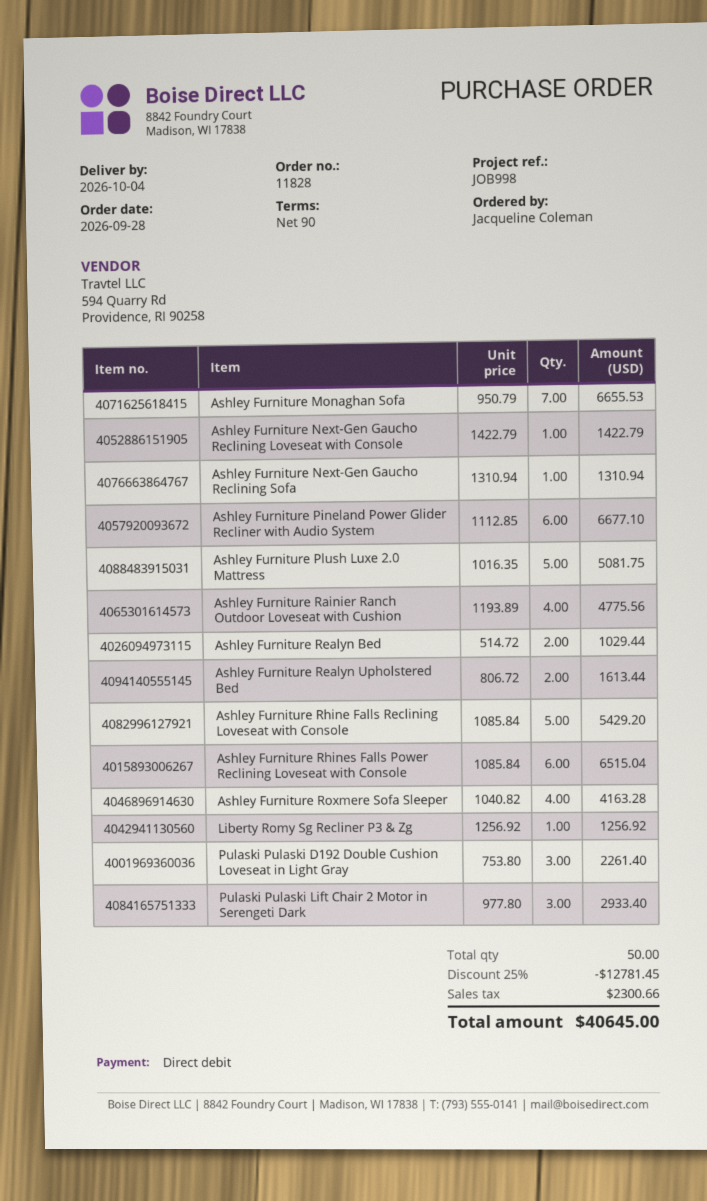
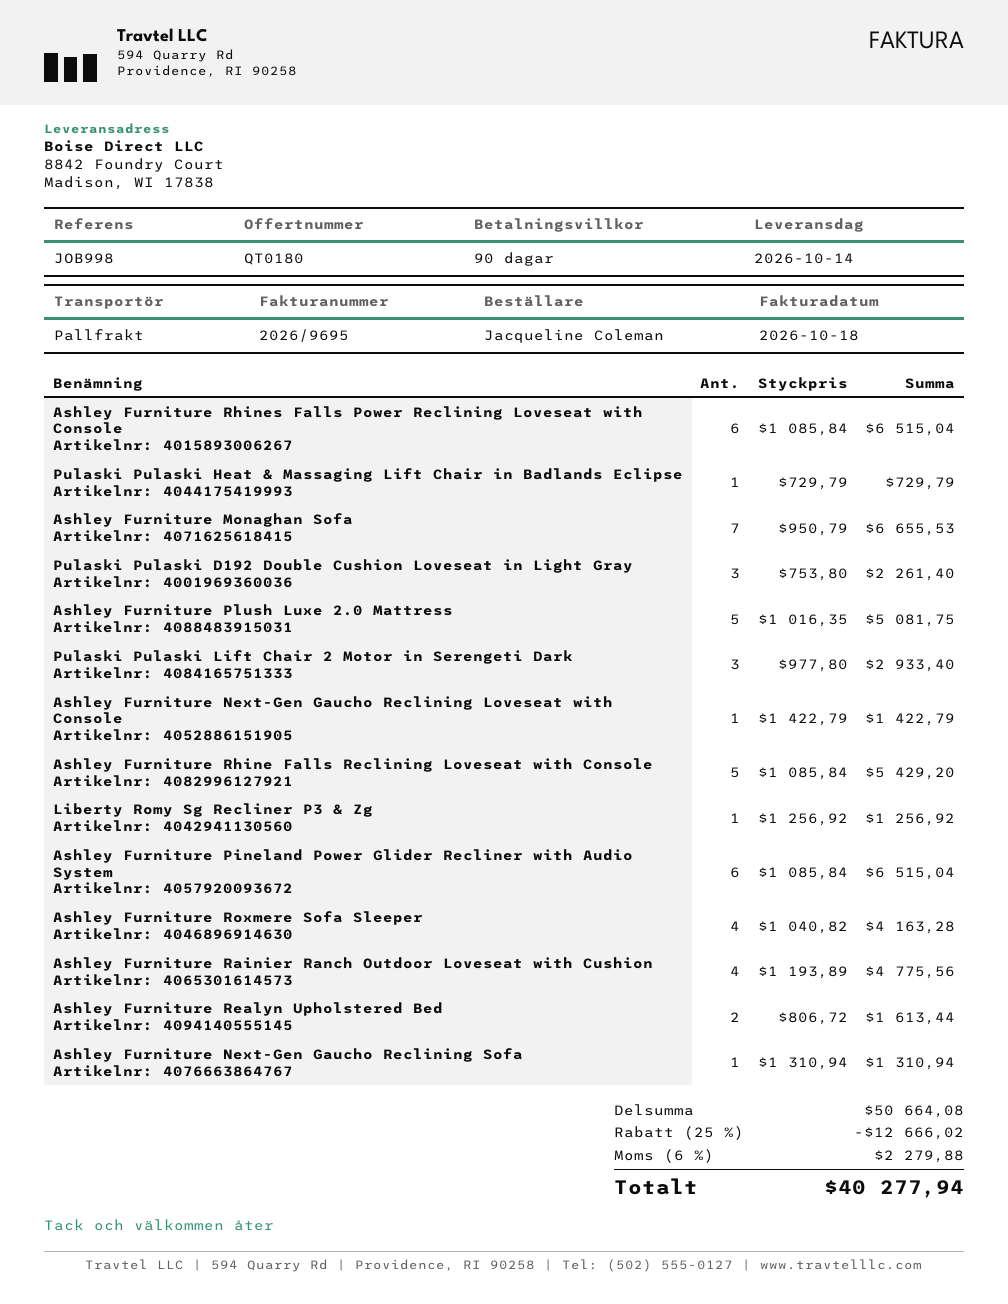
delivery date: 2026-10-04 -> 2026-10-14
Ashley Furniture Pineland Power Glider Recliner with Audio System: 6 x 1112.85 = 6677.10 -> 6 x 1085.84 = 6515.04
Ashley Furniture Realyn Bed: 2 x 514.72 = 1029.44 -> none
Pulaski Pulaski Heat & Massaging Lift Chair in Badlands Eclipse: none -> 1 x 729.79 = 729.79
discount: 25% = 12781.45 -> 25% = 12666.02
tax: 2300.66 -> 2279.88
total: 40645.00 -> 40277.94

